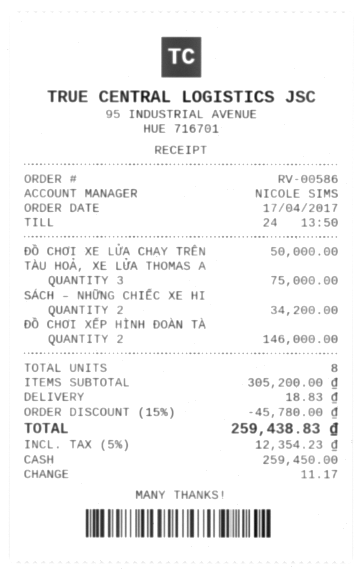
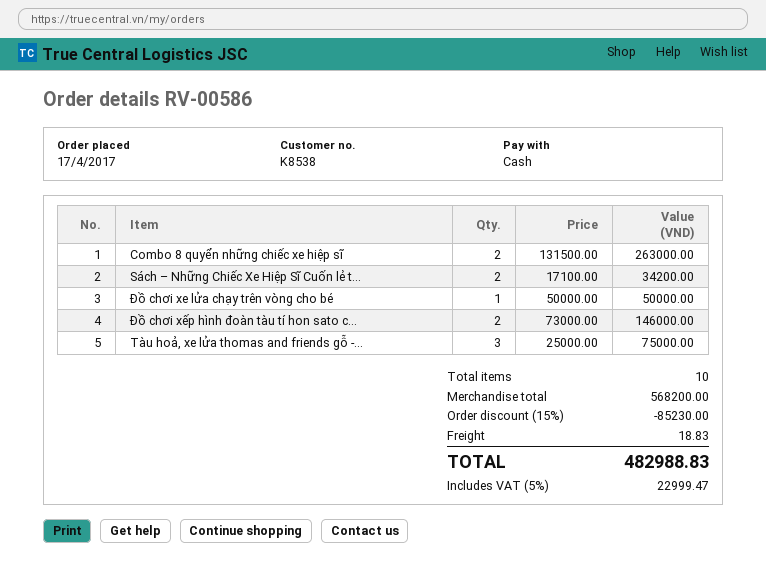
Combo 8 quyển những chiếc xe hiệp sĩ: none -> 2 for 263000.00
total quantity: 8 -> 10
subtotal: 305200.00 -> 568200.00
discount: 15% = 45780.00 -> 15% = 85230.00
tax: 5% = 12354.23 -> 5% = 22999.47
total: 259438.83 -> 482988.83

